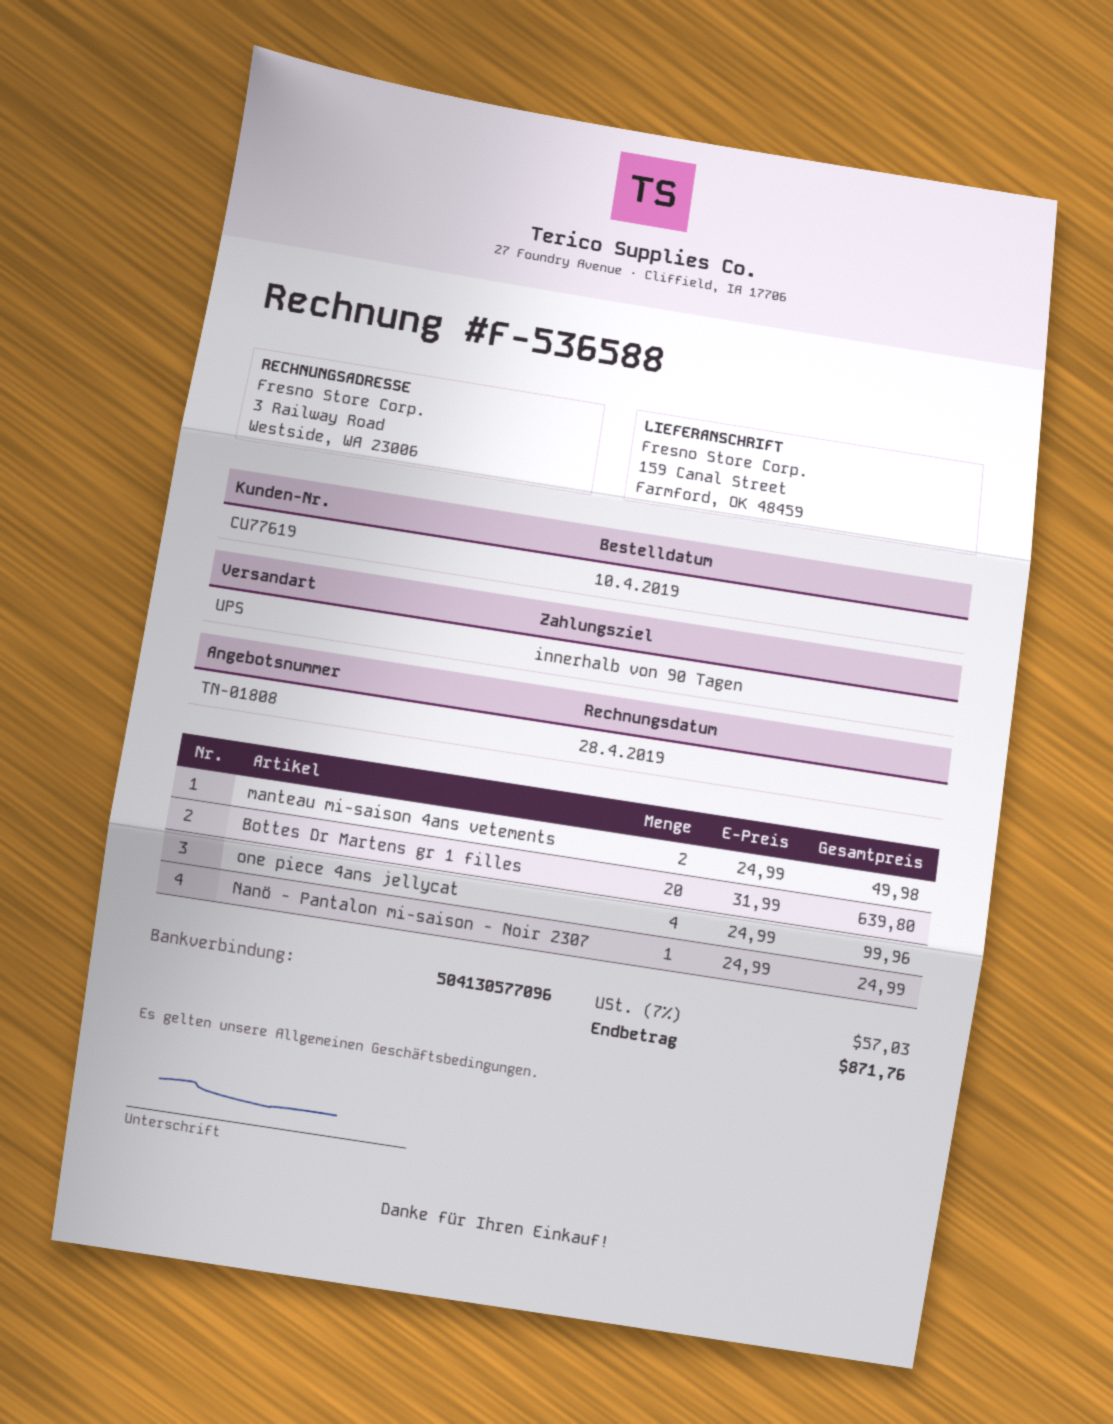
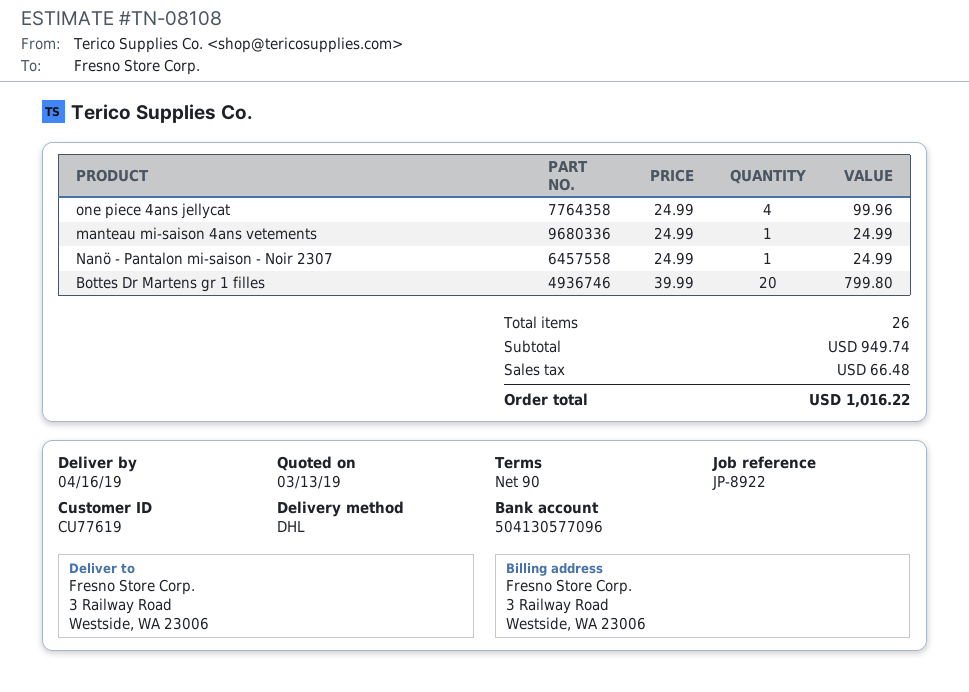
quote number: TN-01808 -> TN-08108
shipping method: UPS -> DHL
ship to: 159 Canal Street, Farmford, OK 48459 -> 3 Railway Road, Westside, WA 23006
manteau mi-saison 4ans vetements: 2 x 24.99 = 49.98 -> 1 x 24.99 = 24.99
Bottes Dr Martens gr 1 filles: 20 x 31.99 = 639.80 -> 20 x 39.99 = 799.80
tax: 57.03 -> 66.48
total: 871.76 -> 1016.22

